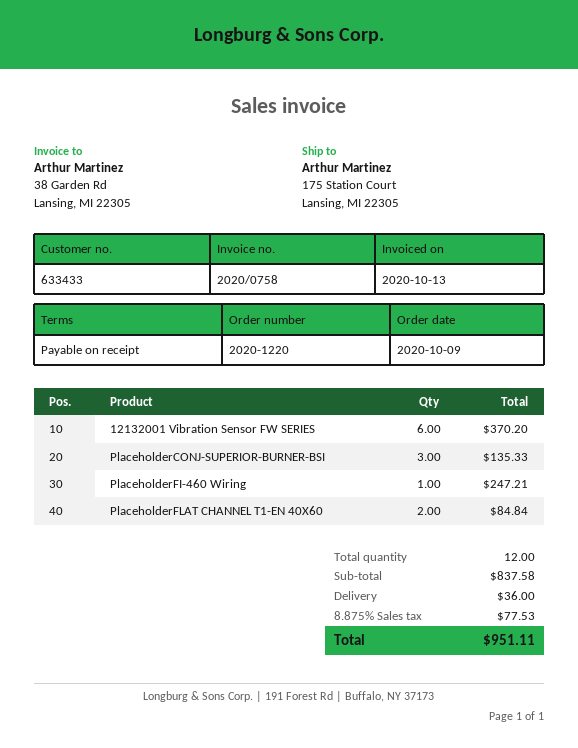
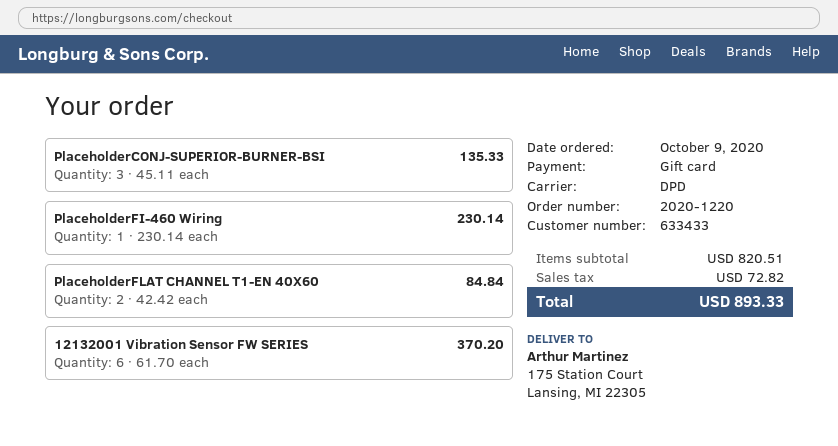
PlaceholderFI-460 Wiring: 1 for 247.21 -> 1 for 230.14
subtotal: 837.58 -> 820.51
shipping: 36.00 -> none
tax: 77.53 -> 72.82
total: 951.11 -> 893.33

